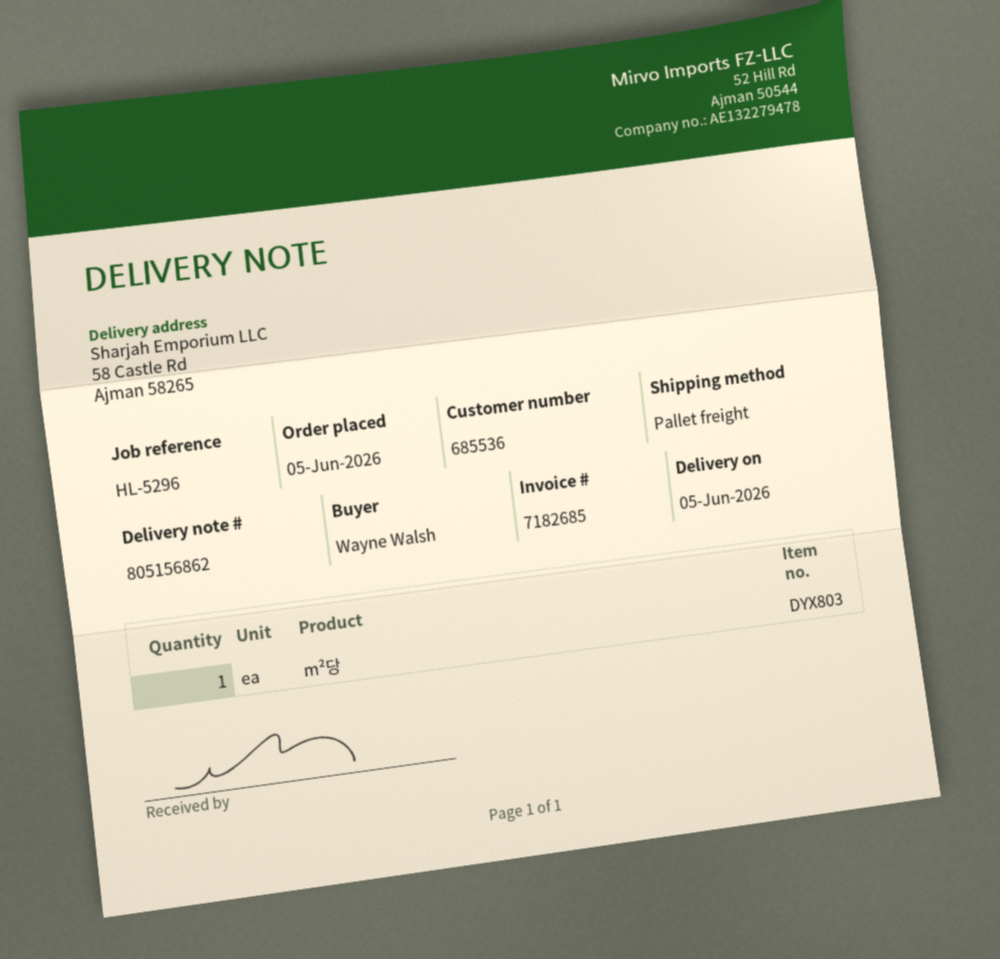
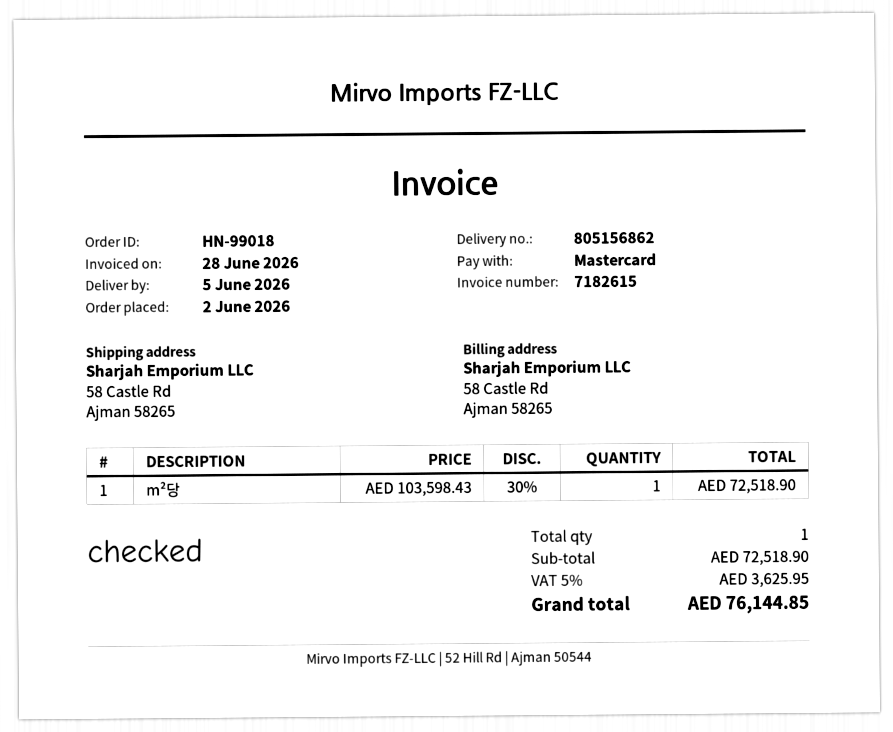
order date: 2026-06-05 -> 2026-06-02
invoice number: 7182685 -> 7182615

